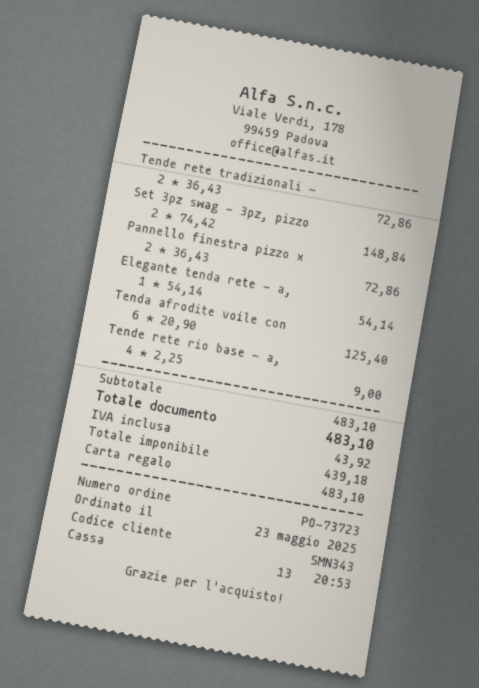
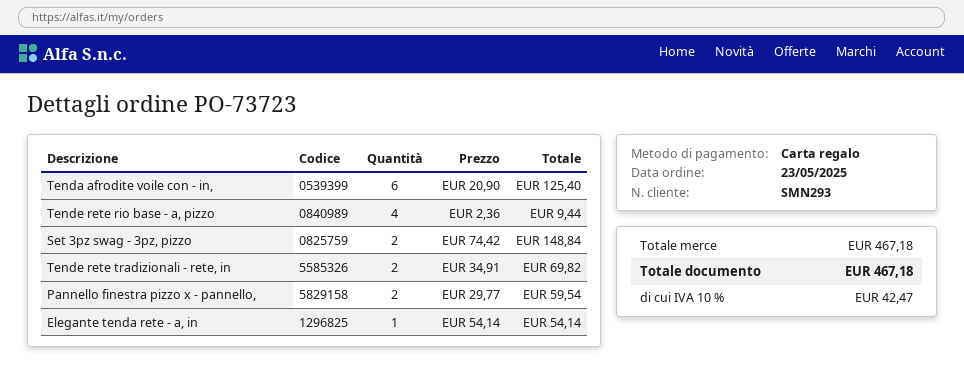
customer number: SMN343 -> SMN293
Tende rete tradizionali -: 2 x 36.43 = 72.86 -> 2 x 34.91 = 69.82
Pannello finestra pizzo x: 2 x 36.43 = 72.86 -> 2 x 29.77 = 59.54
Tende rete rio base - a,: 4 x 2.25 = 9.00 -> 4 x 2.36 = 9.44
subtotal: 483.10 -> 467.18
tax: 43.92 -> 42.47
total: 483.10 -> 467.18

